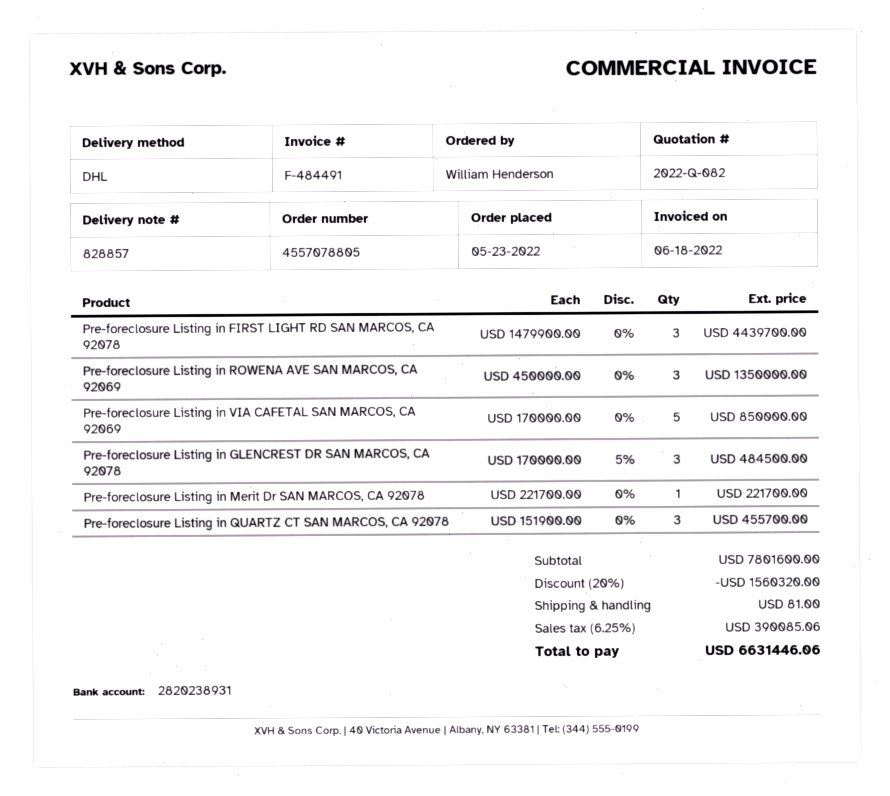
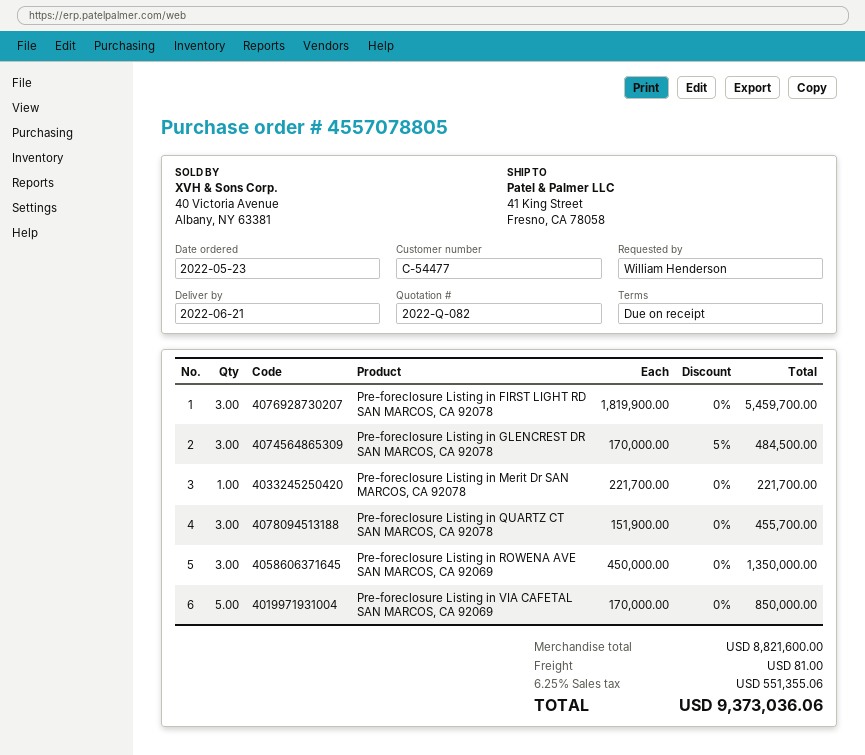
Pre-foreclosure Listing in FIRST LIGHT RD SAN MARCOS, CA 92078: 3 x 1479900.00 = 4439700.00 -> 3 x 1819900.00 = 5459700.00
subtotal: 7801600.00 -> 8821600.00
discount: 20% = 1560320.00 -> none
tax: 6.25% = 390085.06 -> 6.25% = 551355.06
total: 6631446.06 -> 9373036.06

